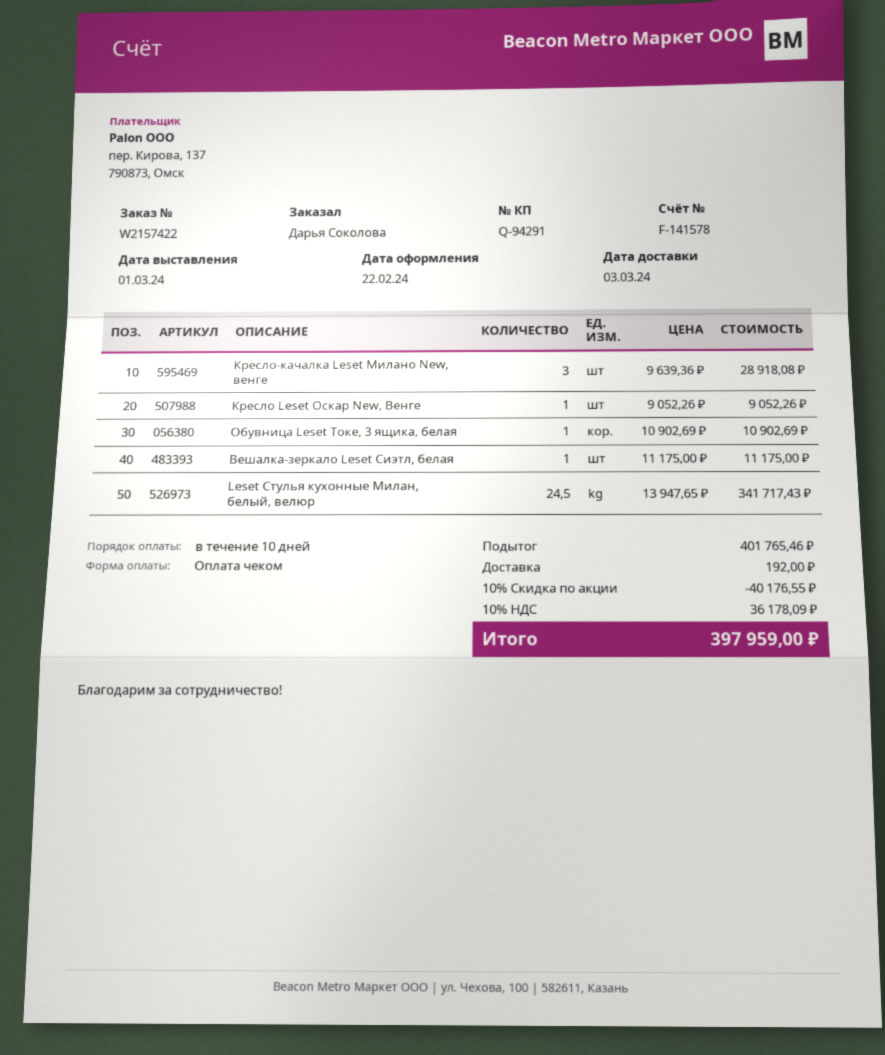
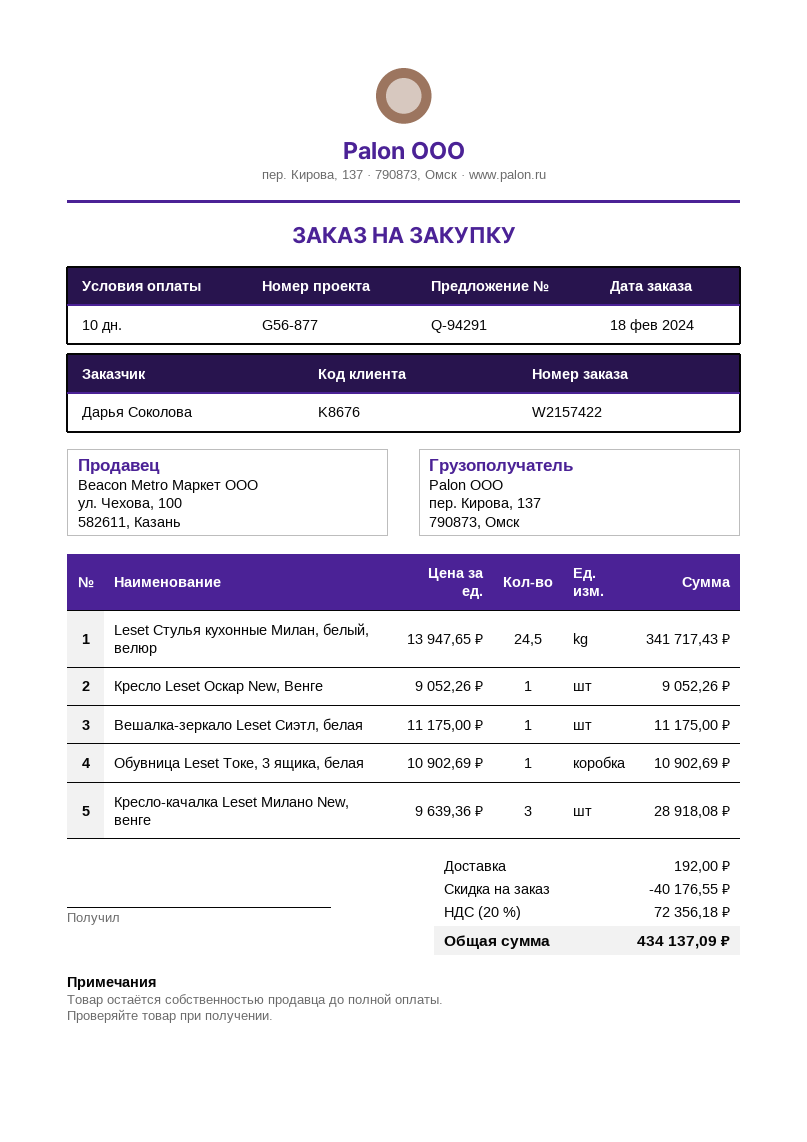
order date: 2024-02-22 -> 2024-02-18
tax: 10% = 36178.09 -> 20% = 72356.18
total: 397959.00 -> 434137.09

